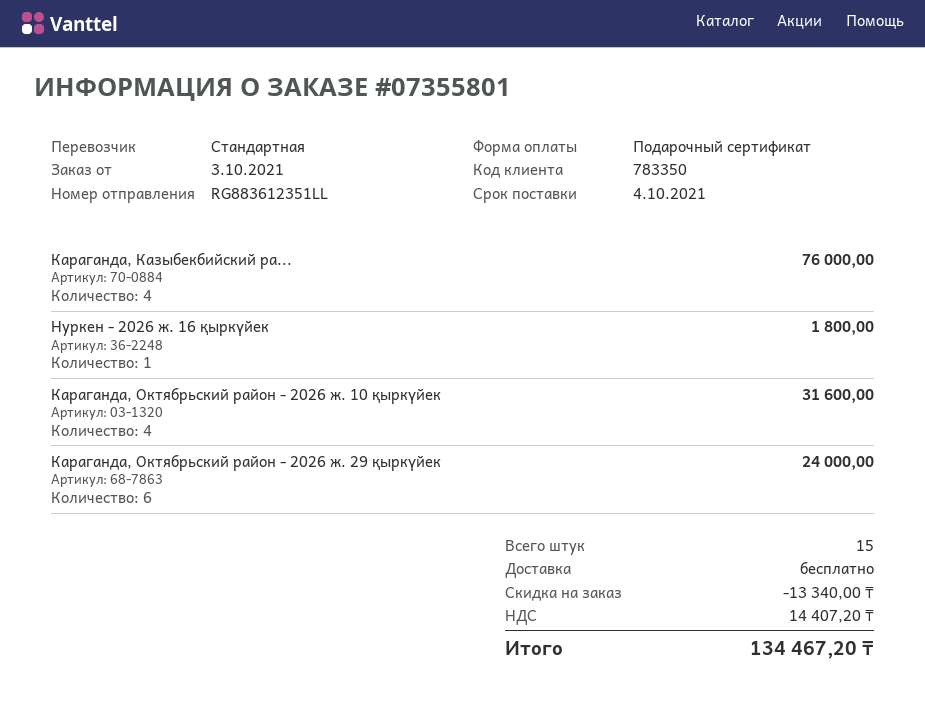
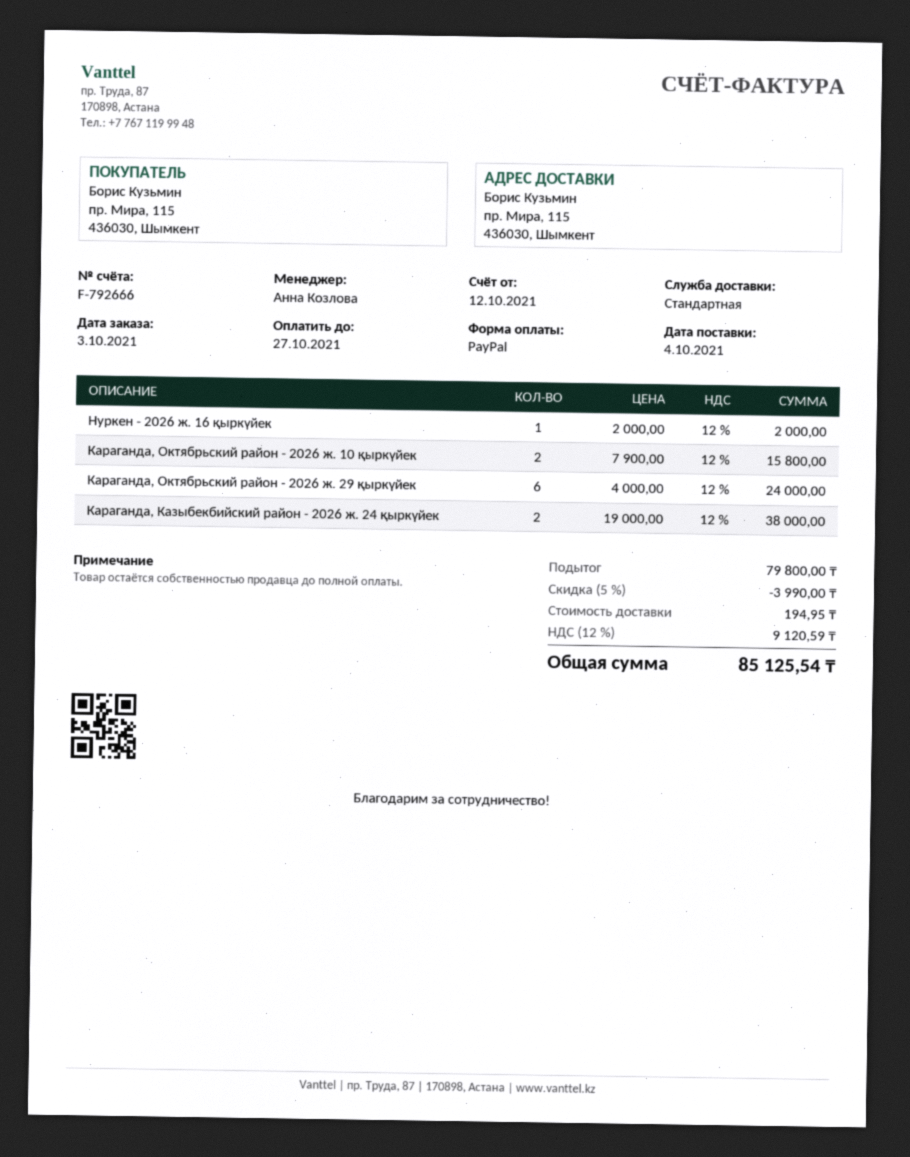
payment method: gift card -> PayPal
Караганда, Казыбекбийский ра...: 4 for 76000.00 -> 2 for 38000.00
Нуркен - 2026 ж. 16 қыркүйек: 1 for 1800.00 -> 1 for 2000.00
Караганда, Октябрьский район - 2026 ж. 10 қыркүйек: 4 for 31600.00 -> 2 for 15800.00
discount: 13340.00 -> 3990.00
shipping: 0.00 -> 194.95
tax: 14407.20 -> 9120.59
total: 134467.20 -> 85125.54

